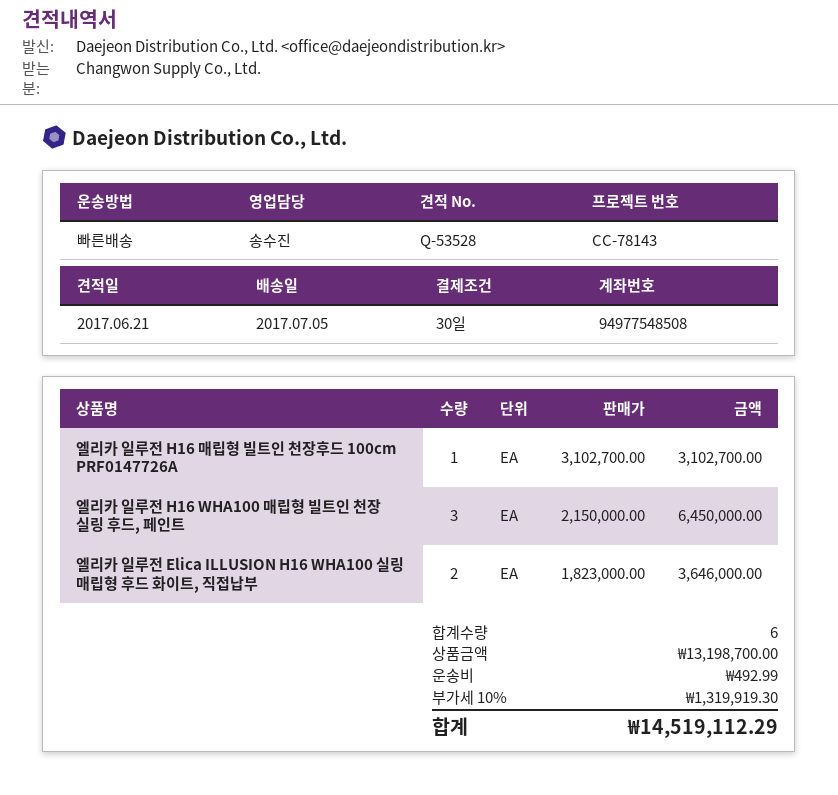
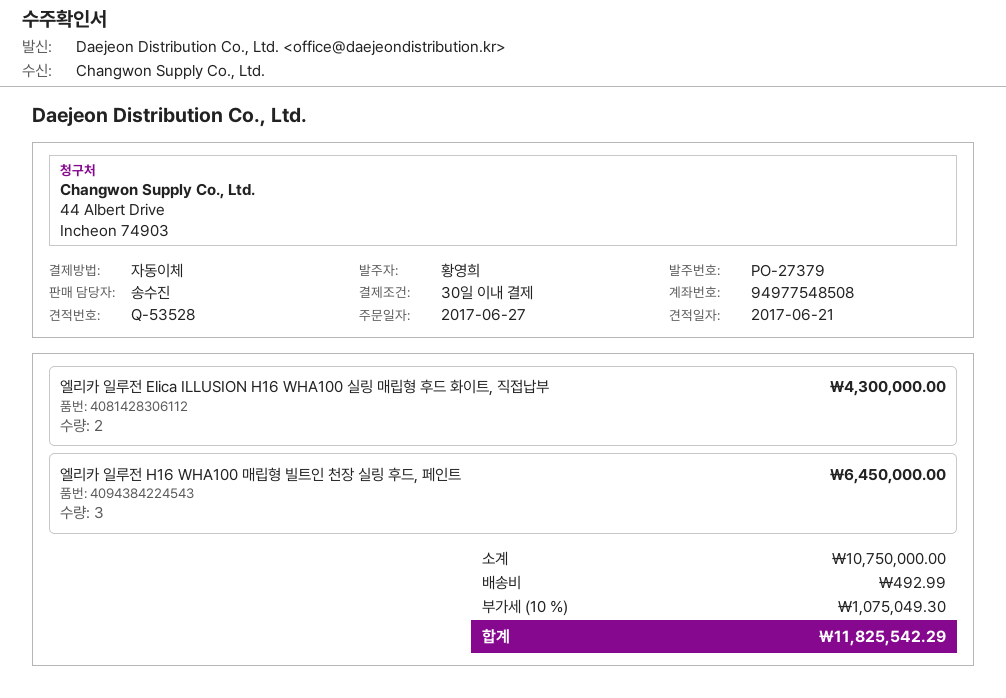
엘리카 일루전 H16 매립형 빌트인 천장후드 100cm PRF0147726A: 1 for 3102700.00 -> none
엘리카 일루전 Elica ILLUSION H16 WHA100 실링 매립형 후드 화이트, 직접납부: 2 for 3646000.00 -> 2 for 4300000.00
subtotal: 13198700.00 -> 10750000.00
tax: 10% = 1319919.30 -> 10% = 1075049.30
total: 14519112.29 -> 11825542.29

